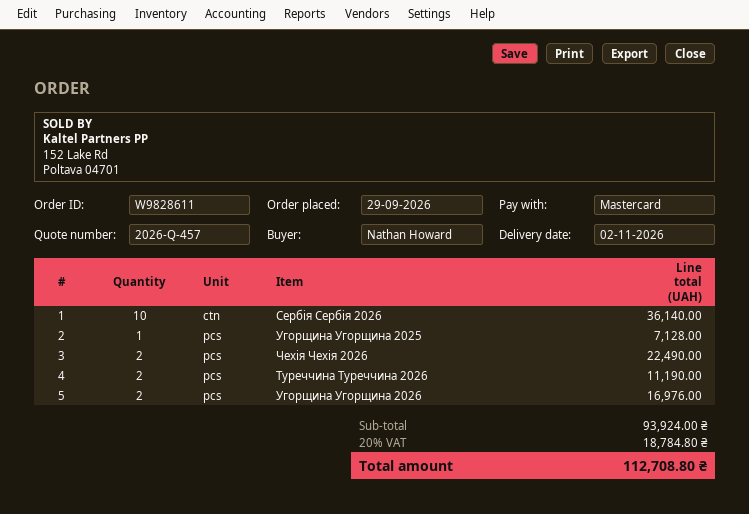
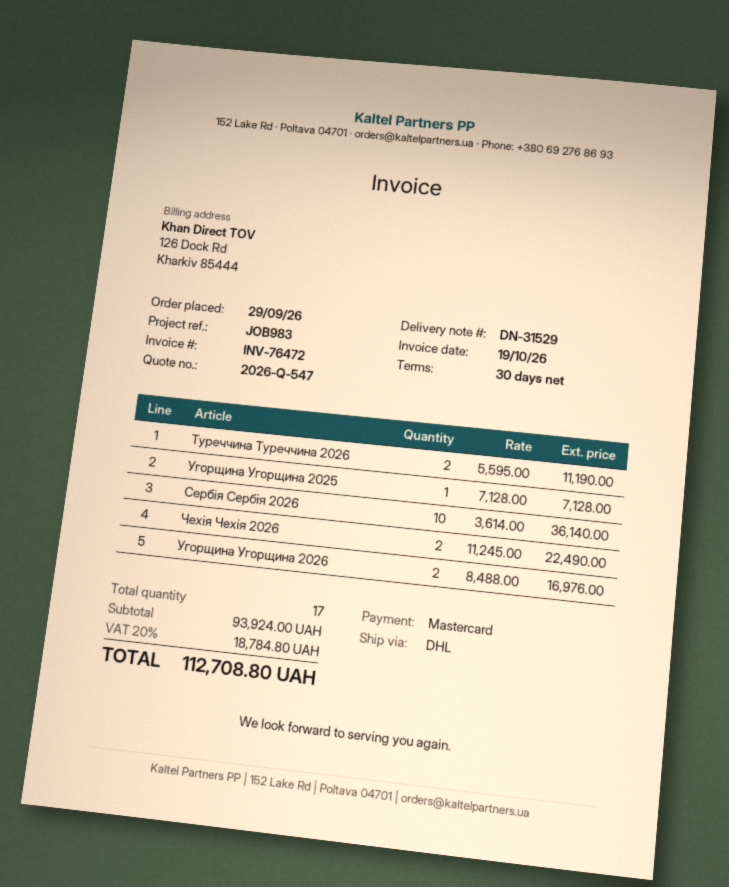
quote number: 2026-Q-457 -> 2026-Q-547

